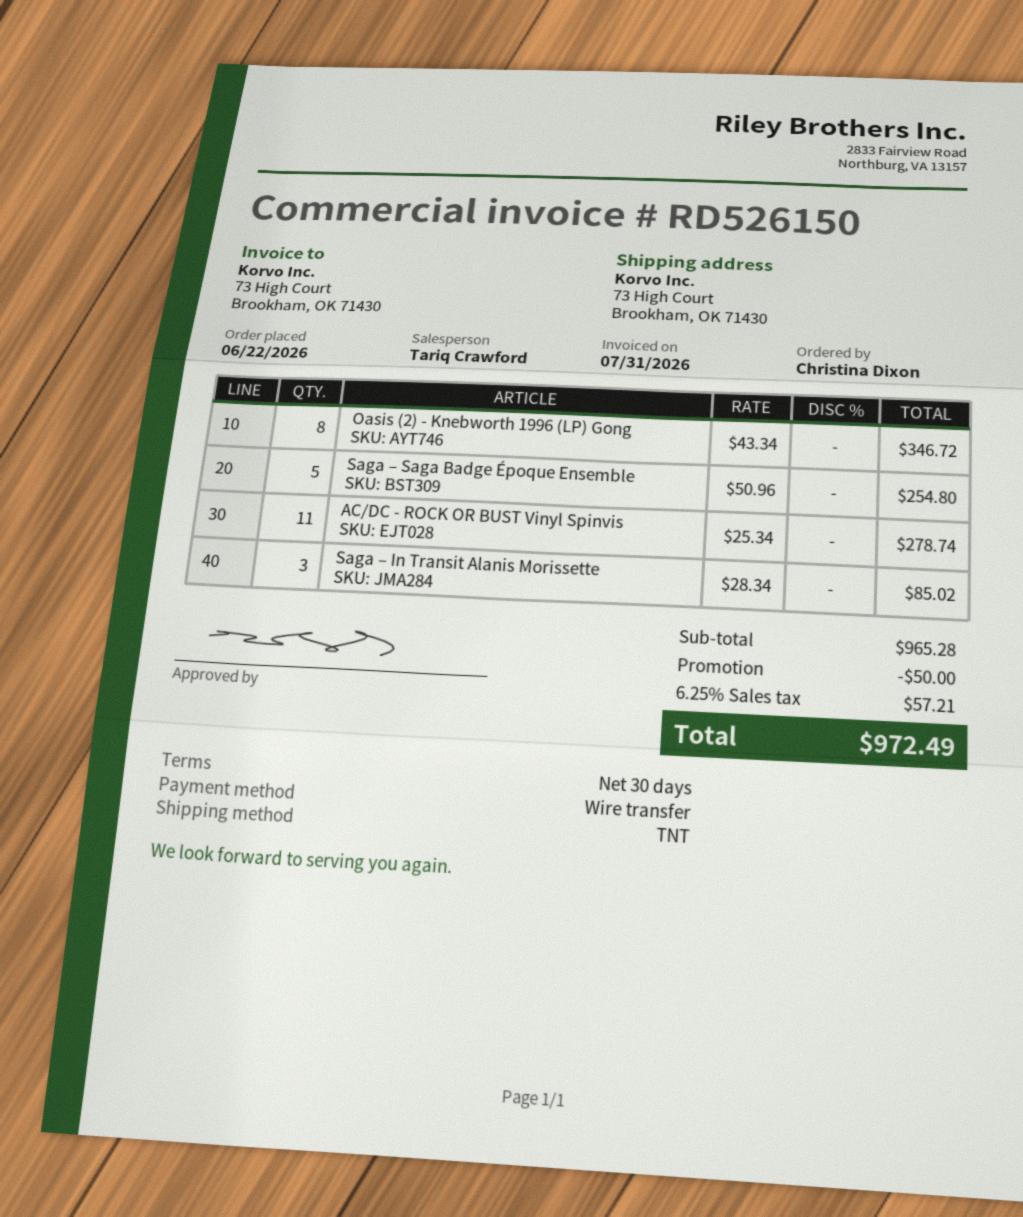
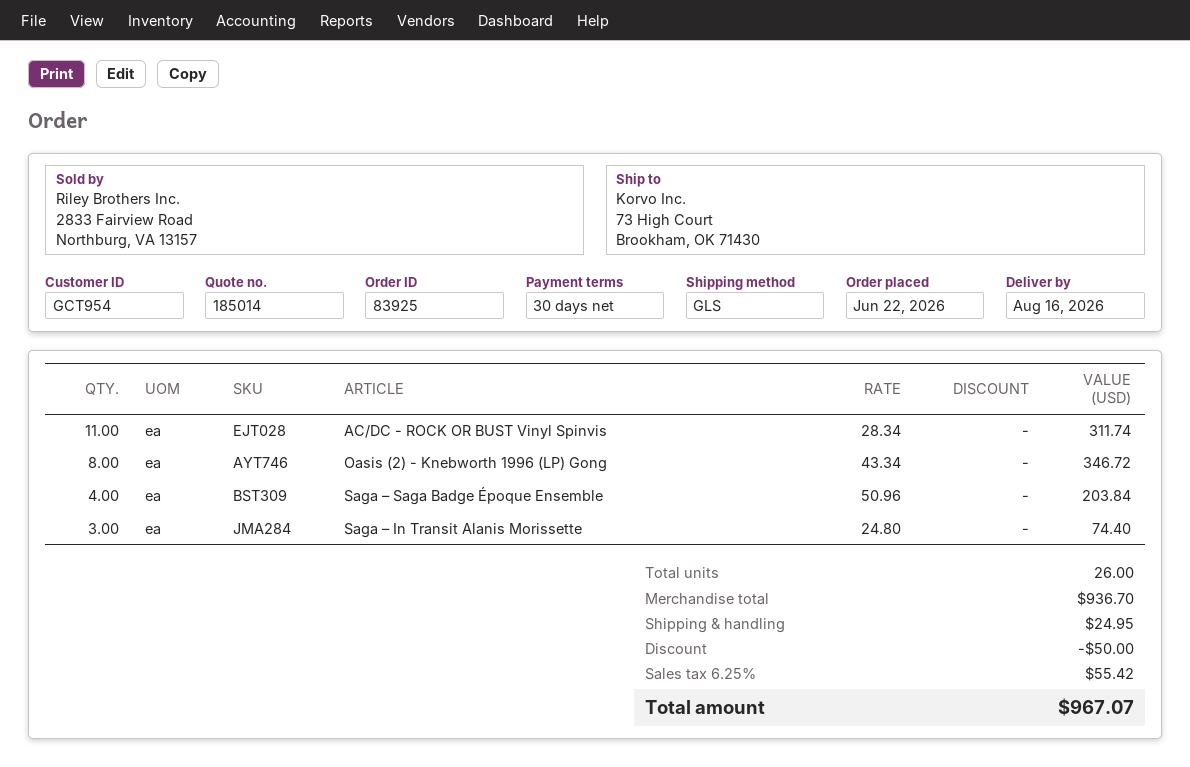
shipping method: TNT -> GLS
Saga – Saga Badge Époque Ensemble: 5 x 50.96 = 254.80 -> 4 x 50.96 = 203.84
AC/DC - ROCK OR BUST Vinyl Spinvis: 11 x 25.34 = 278.74 -> 11 x 28.34 = 311.74
Saga – In Transit Alanis Morissette: 3 x 28.34 = 85.02 -> 3 x 24.80 = 74.40
subtotal: 965.28 -> 936.70
shipping: none -> 24.95
tax: 6.25% = 57.21 -> 6.25% = 55.42
total: 972.49 -> 967.07

